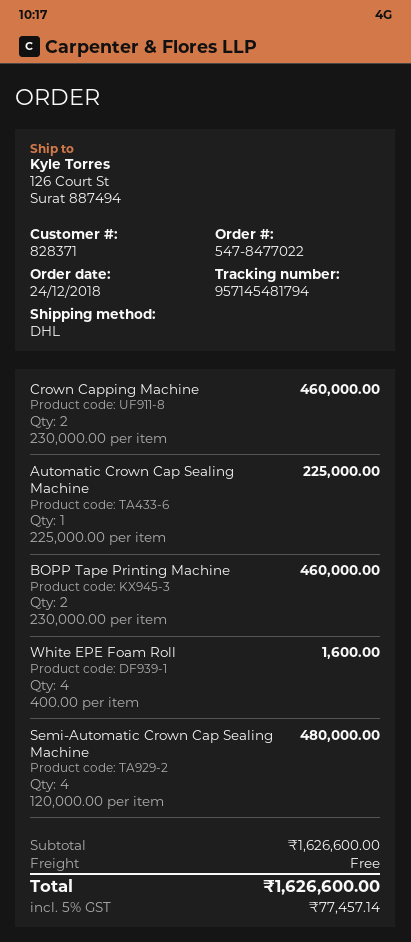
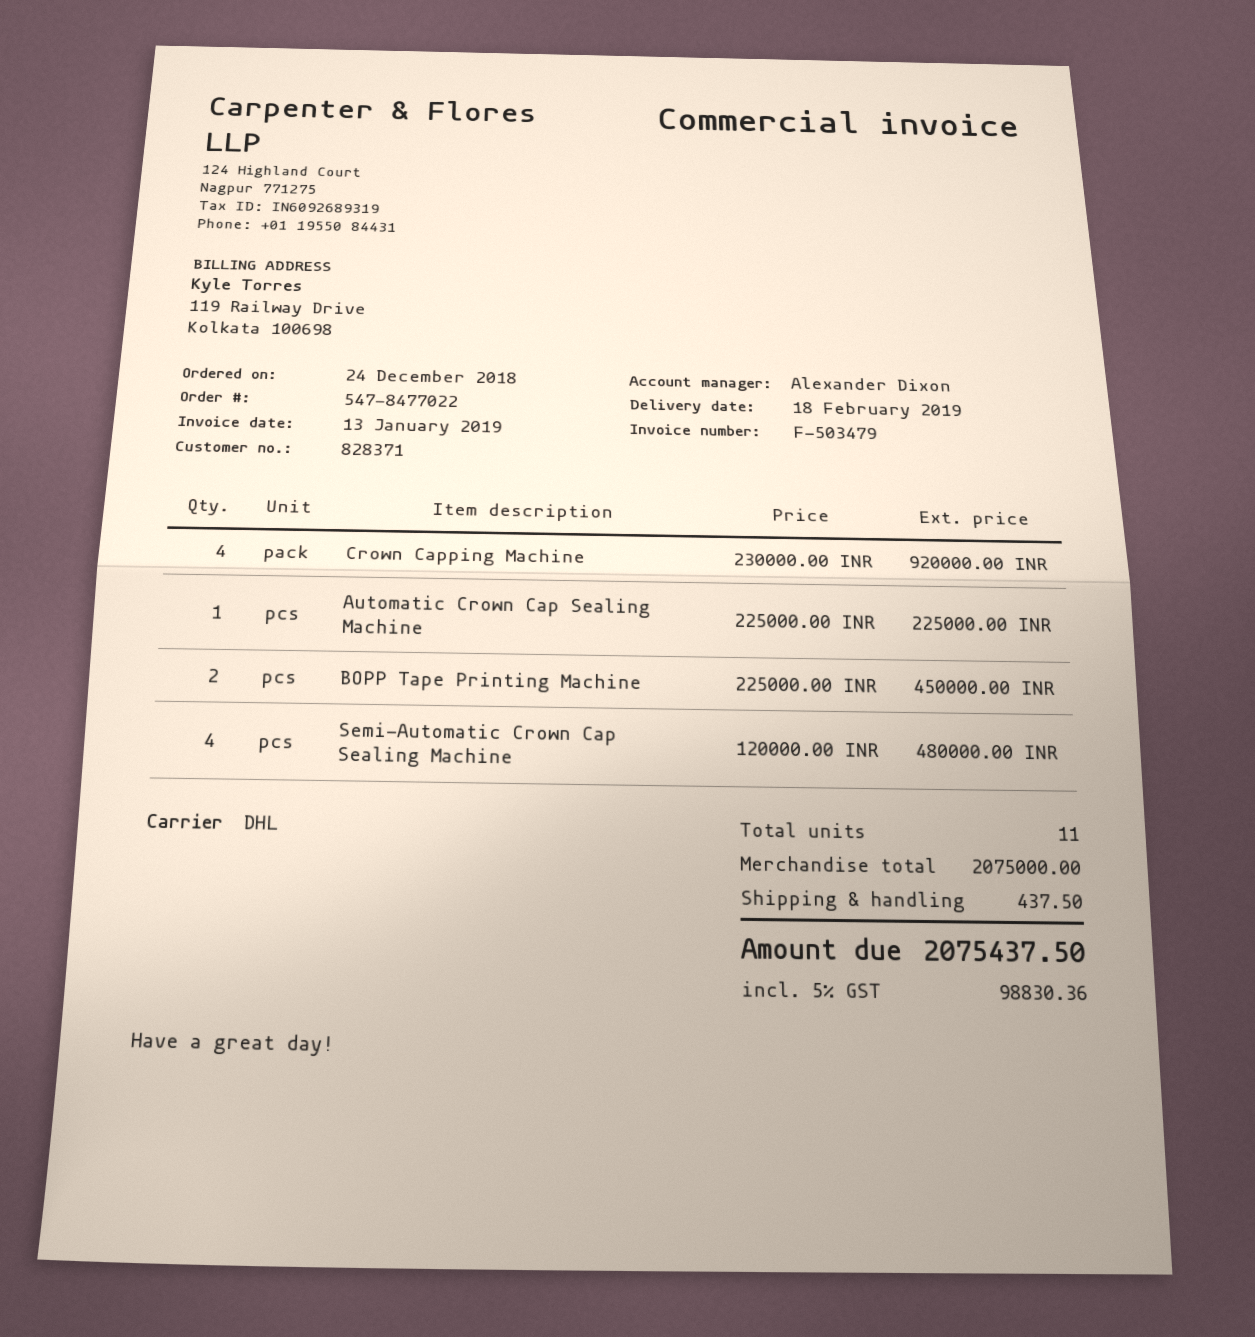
Crown Capping Machine: 2 x 230000.00 = 460000.00 -> 4 x 230000.00 = 920000.00
BOPP Tape Printing Machine: 2 x 230000.00 = 460000.00 -> 2 x 225000.00 = 450000.00
White EPE Foam Roll: 4 x 400.00 = 1600.00 -> none
subtotal: 1626600.00 -> 2075000.00
shipping: 0.00 -> 437.50
tax: 5% = 77457.14 -> 5% = 98830.36
total: 1626600.00 -> 2075437.50

